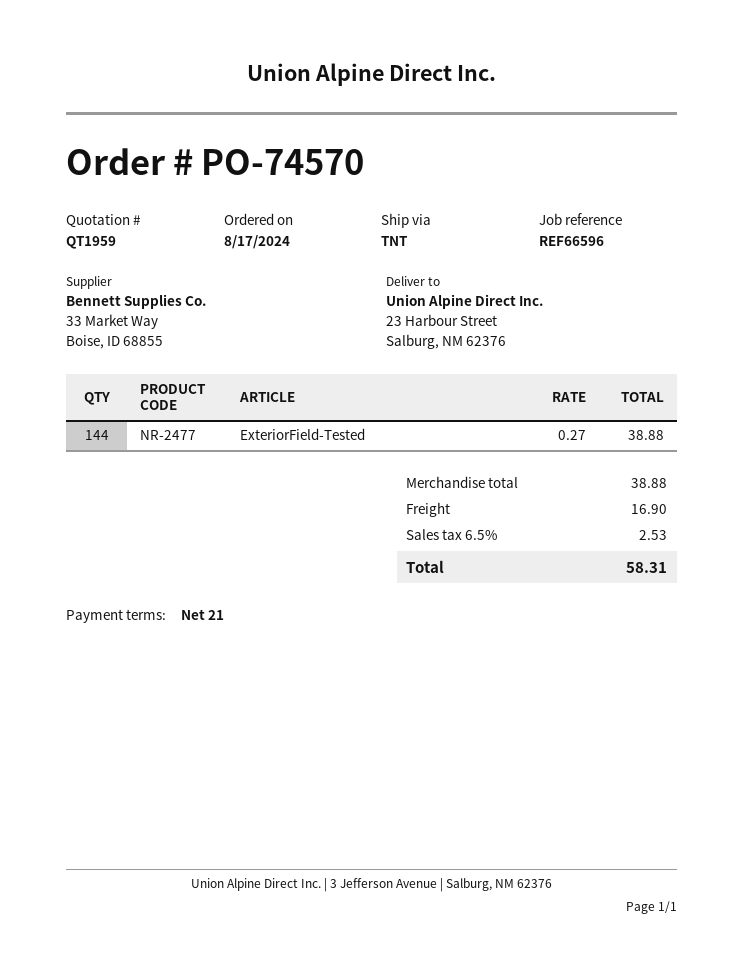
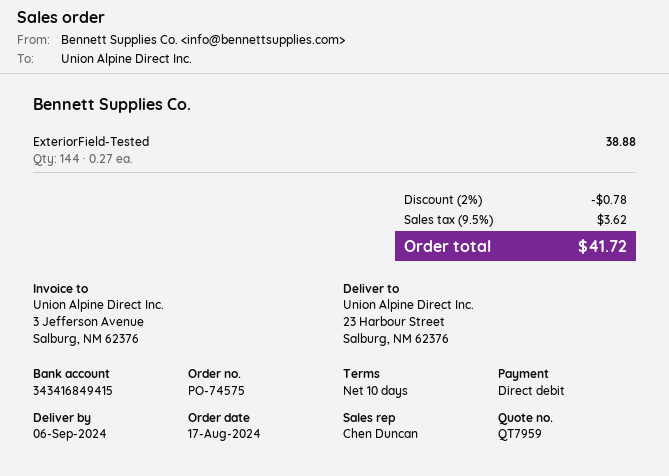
quote number: QT1959 -> QT7959
order number: PO-74570 -> PO-74575
payment terms: 21 days -> 10 days
discount: none -> 2% = 0.78
shipping: 16.90 -> none
tax: 6.5% = 2.53 -> 9.5% = 3.62
total: 58.31 -> 41.72

